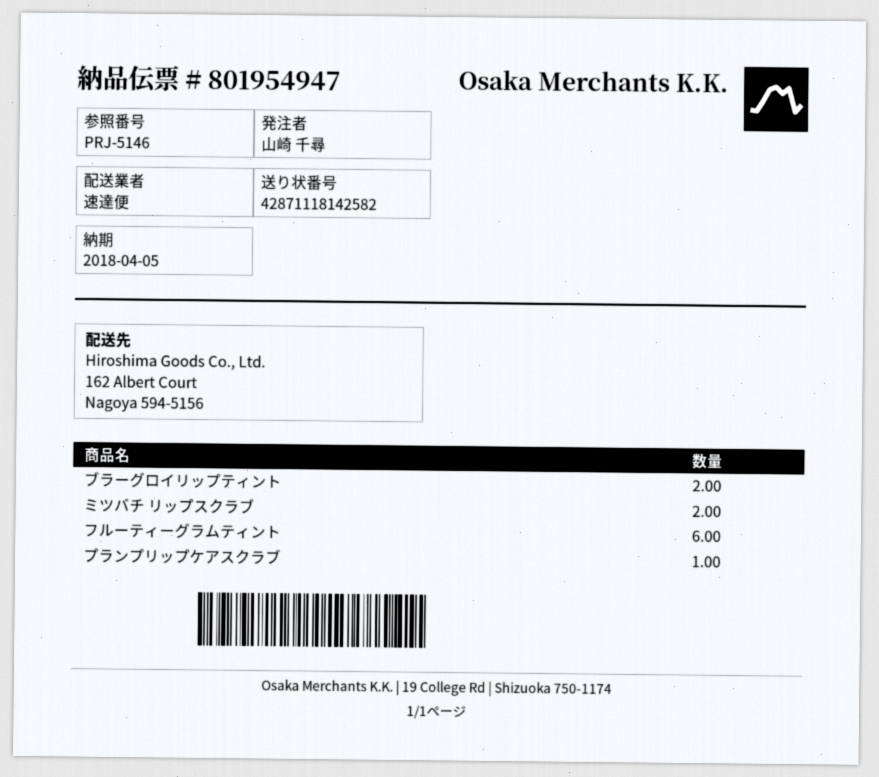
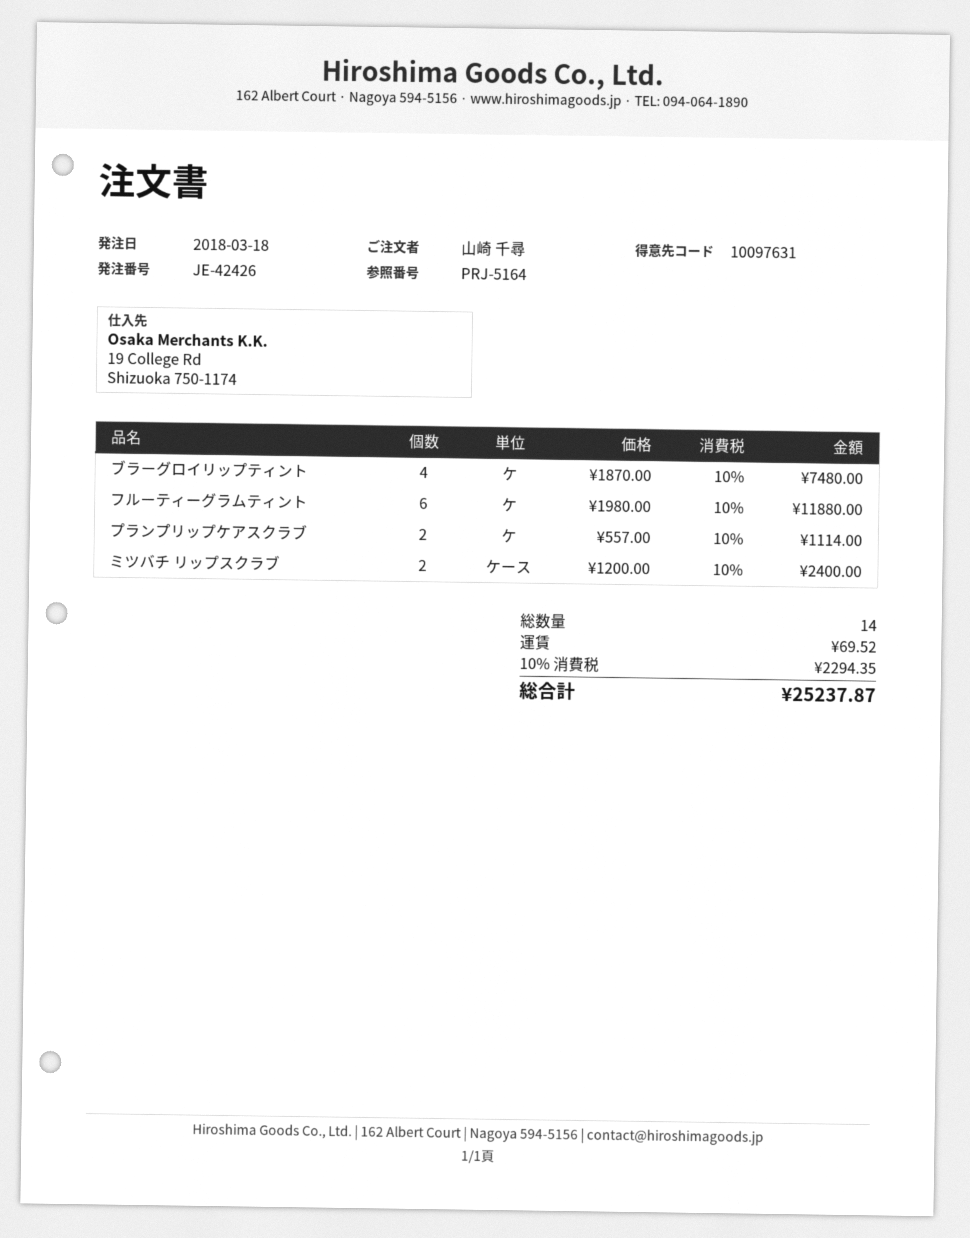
reference: PRJ-5146 -> PRJ-5164
ブラーグロイリップティント: 2 -> 4
プランプリップケアスクラブ: 1 -> 2

